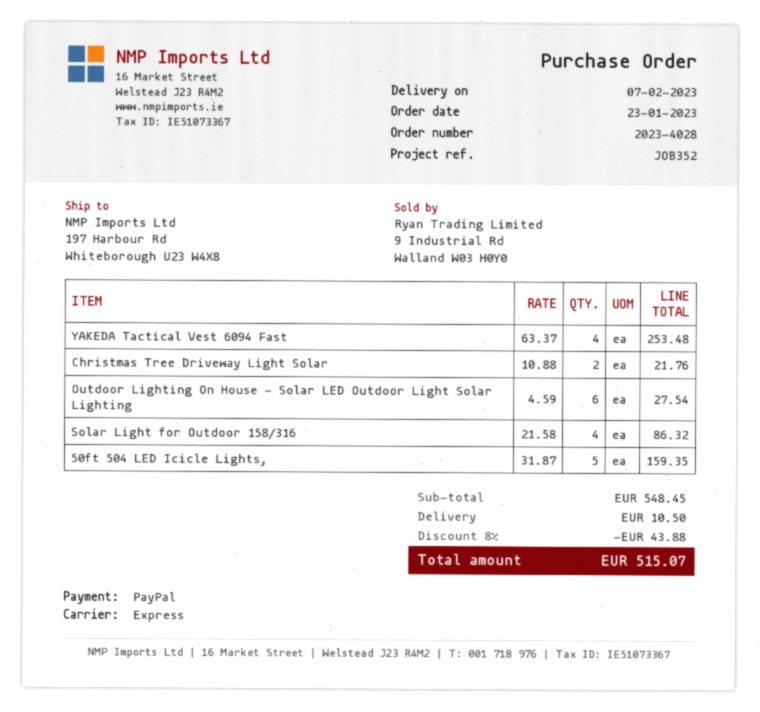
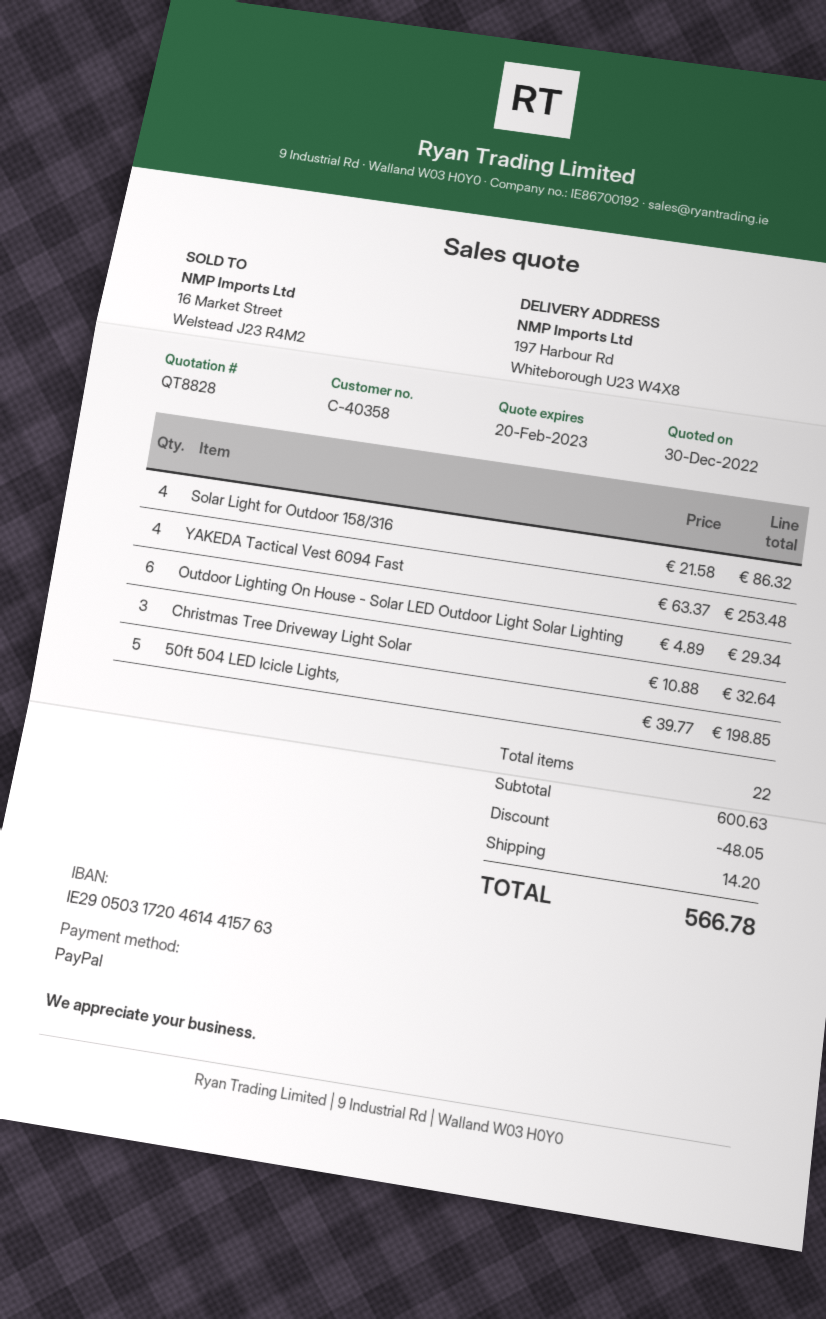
Christmas Tree Driveway Light Solar: 2 x 10.88 = 21.76 -> 3 x 10.88 = 32.64
Outdoor Lighting On House - Solar LED Outdoor Light Solar Lighting: 6 x 4.59 = 27.54 -> 6 x 4.89 = 29.34
50ft 504 LED Icicle Lights,: 5 x 31.87 = 159.35 -> 5 x 39.77 = 198.85
subtotal: 548.45 -> 600.63
discount: 43.88 -> 48.05
shipping: 10.50 -> 14.20
total: 515.07 -> 566.78

